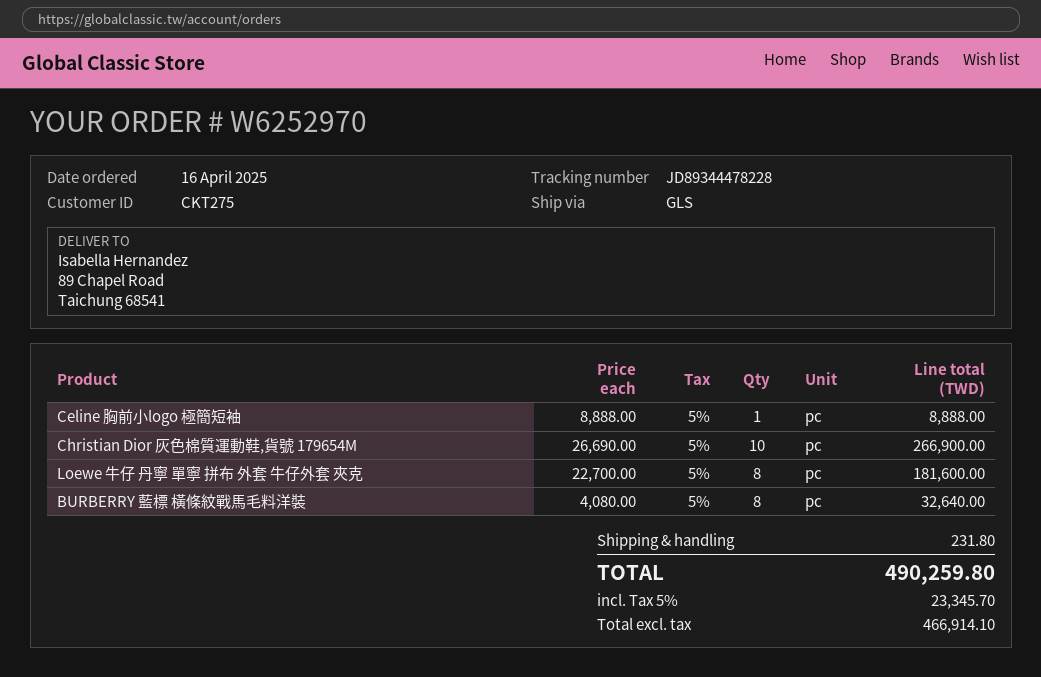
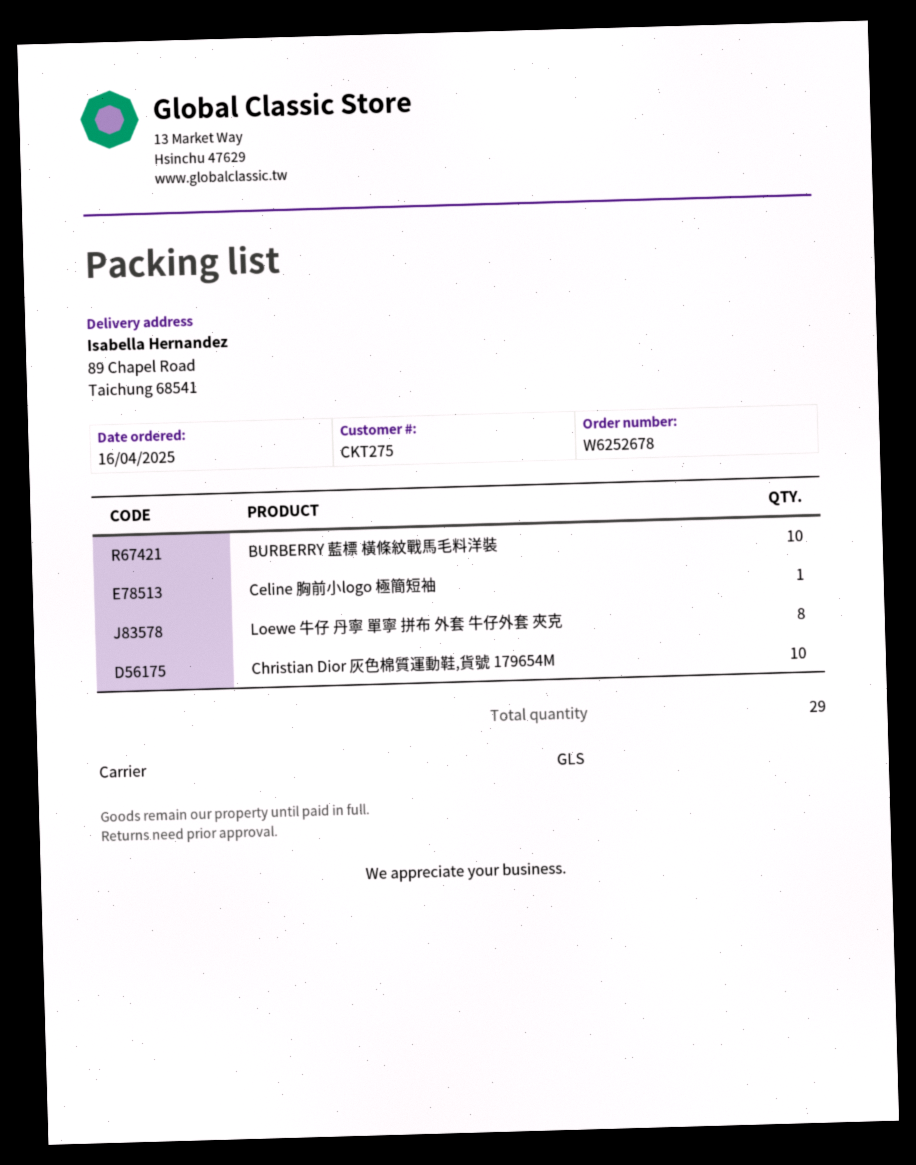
order number: W6252970 -> W6252678
BURBERRY 藍標 橫條紋戰馬毛料洋裝: 8 -> 10

